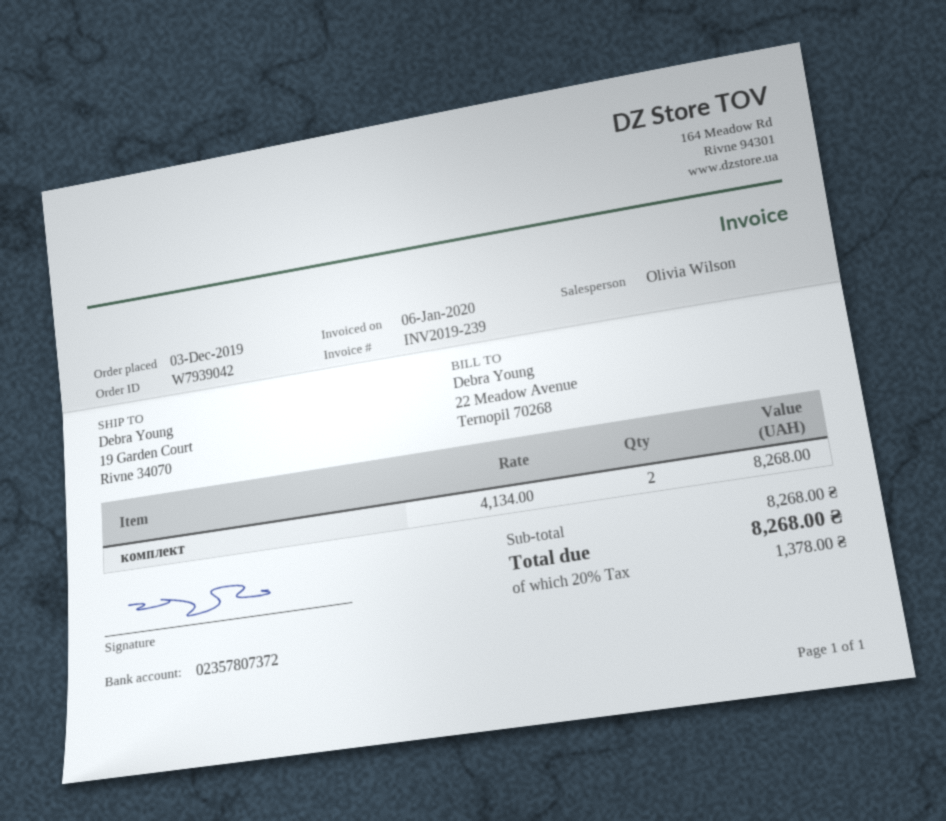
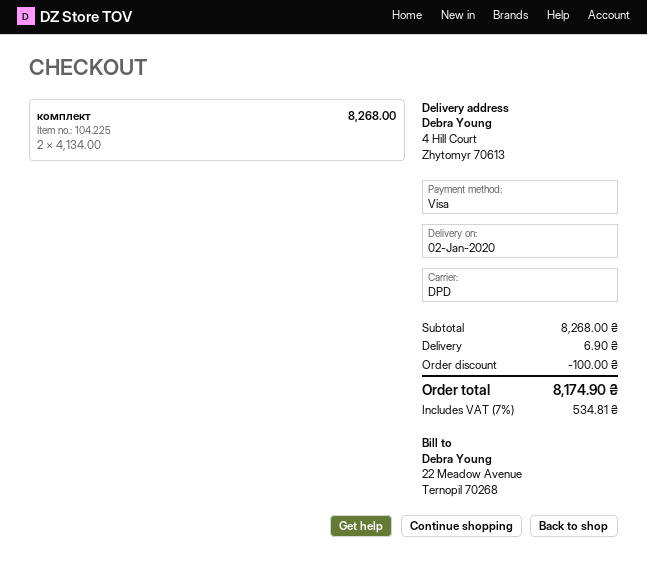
ship to: 19 Garden Court, Rivne 34070 -> 4 Hill Court, Zhytomyr 70613
discount: none -> 100.00
shipping: none -> 6.90
tax: 20% = 1378.00 -> 7% = 534.81
total: 8268.00 -> 8174.90

